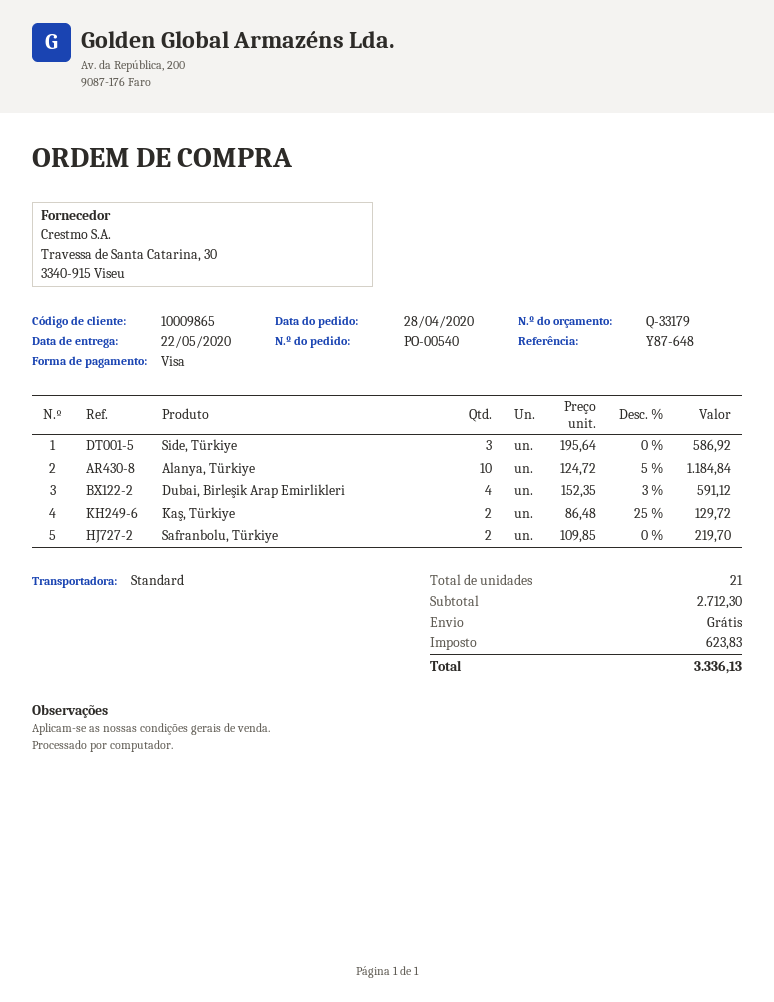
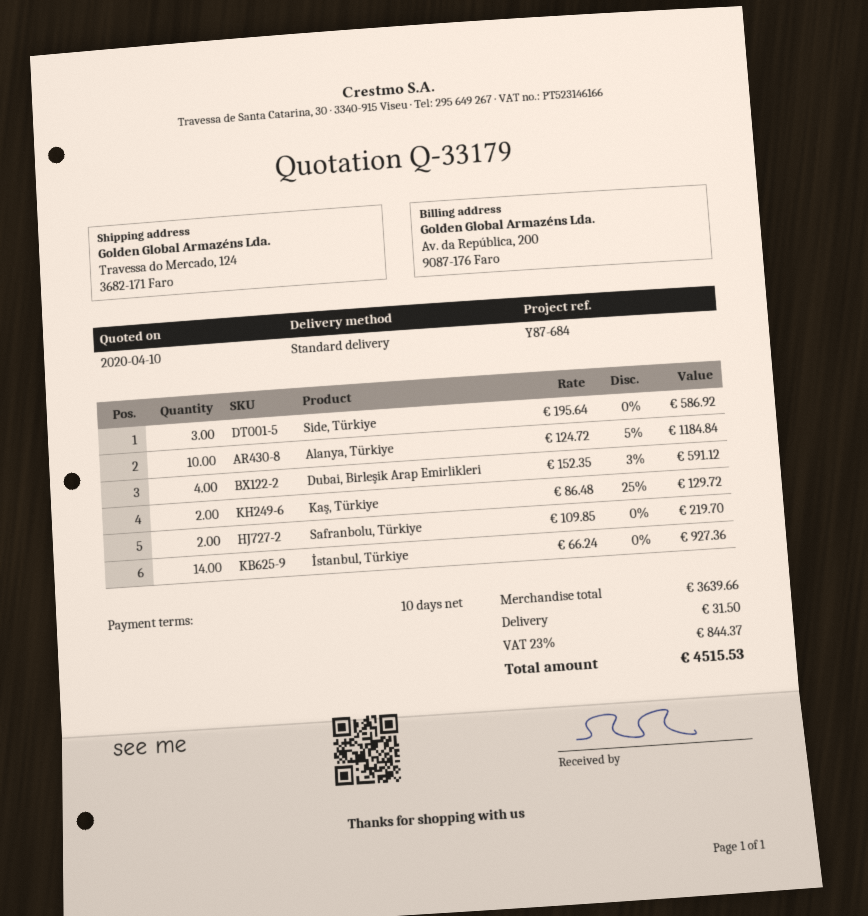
reference: Y87-648 -> Y87-684
İstanbul, Türkiye: none -> 14 x 66.24 = 927.36
subtotal: 2712.30 -> 3639.66
shipping: 0.00 -> 31.50
tax: 623.83 -> 844.37
total: 3336.13 -> 4515.53

